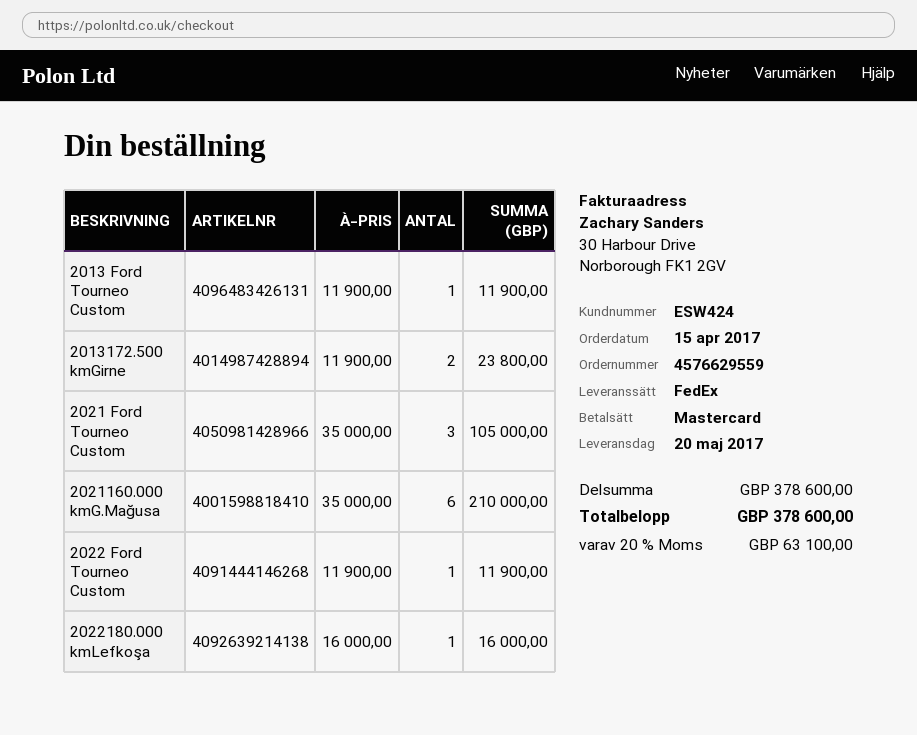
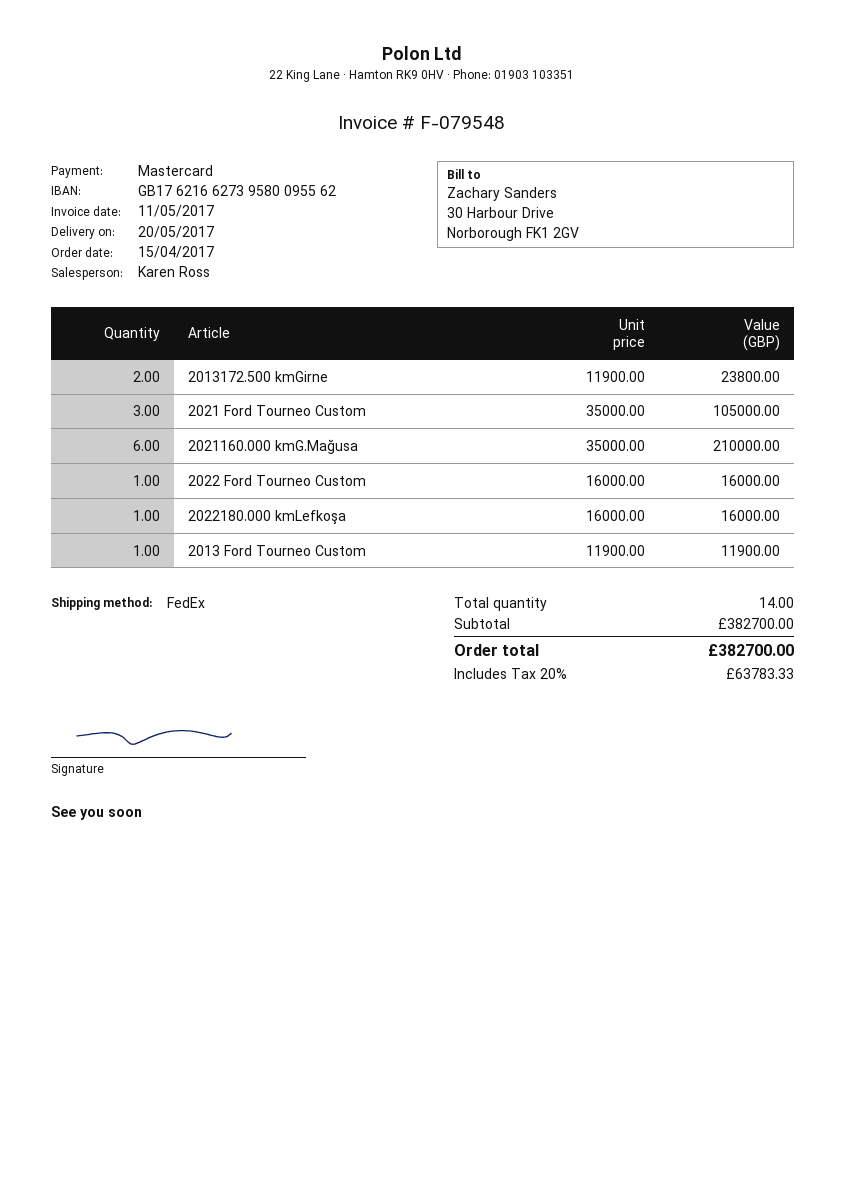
2022 Ford Tourneo Custom: 1 x 11900.00 = 11900.00 -> 1 x 16000.00 = 16000.00
subtotal: 378600.00 -> 382700.00
tax: 20% = 63100.00 -> 20% = 63783.33
total: 378600.00 -> 382700.00

